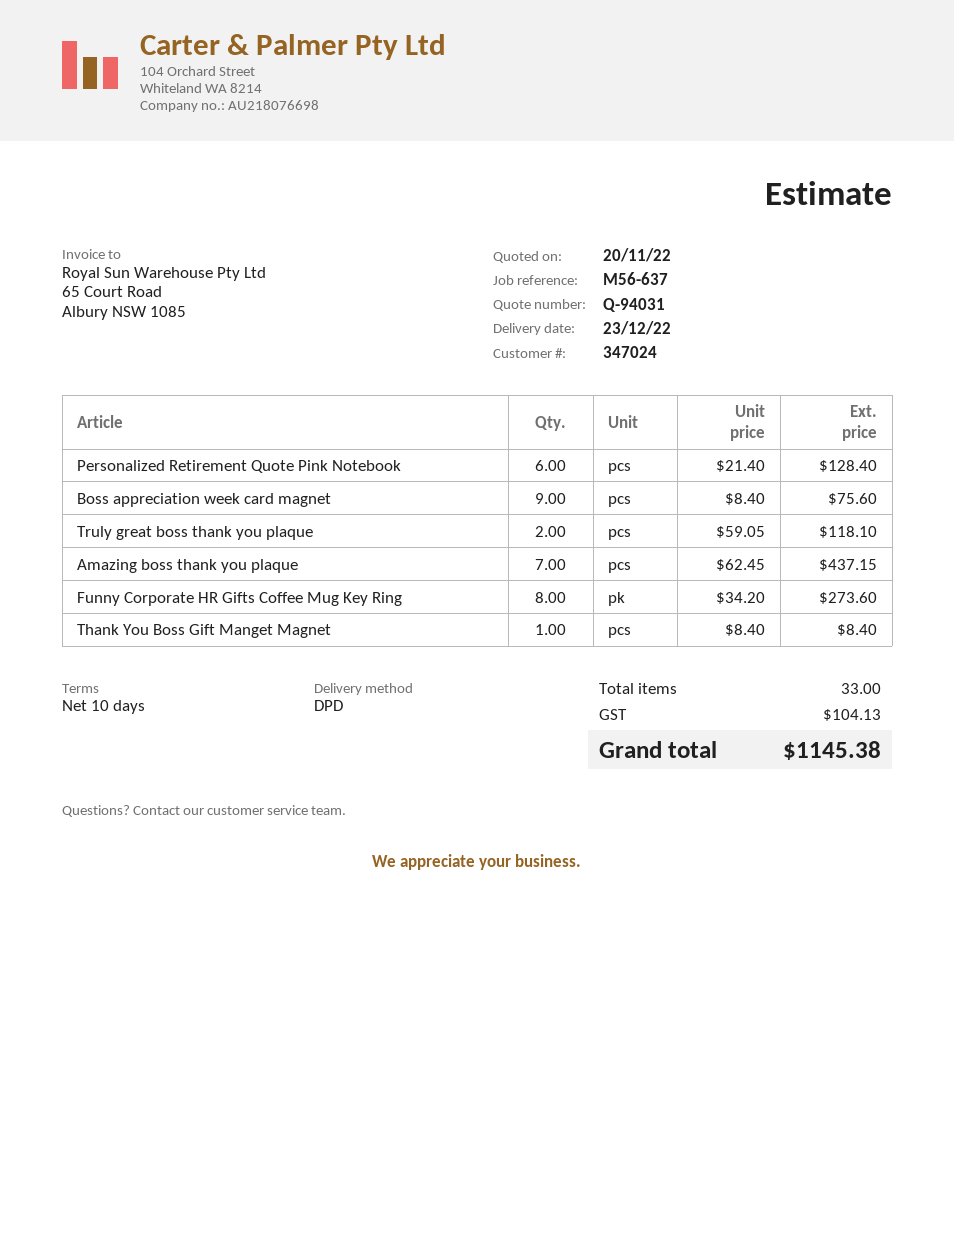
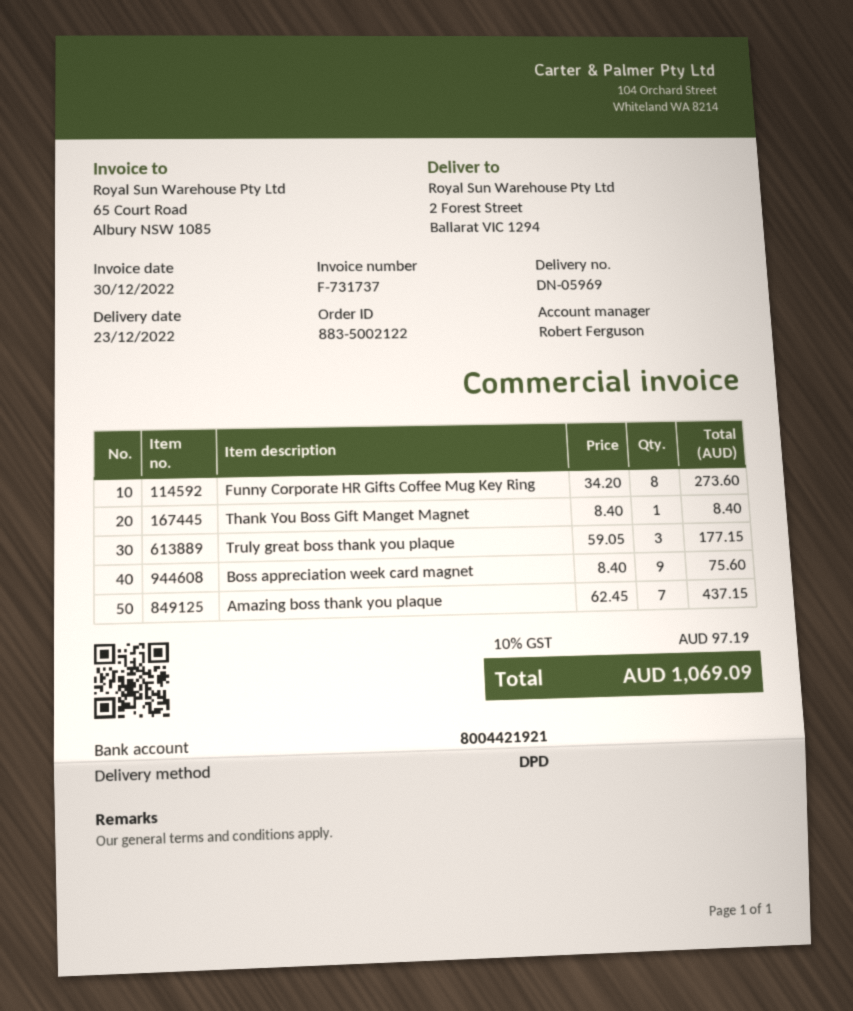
Personalized Retirement Quote Pink Notebook: 6 x 21.40 = 128.40 -> none
Truly great boss thank you plaque: 2 x 59.05 = 118.10 -> 3 x 59.05 = 177.15
tax: 104.13 -> 97.19
total: 1145.38 -> 1069.09

